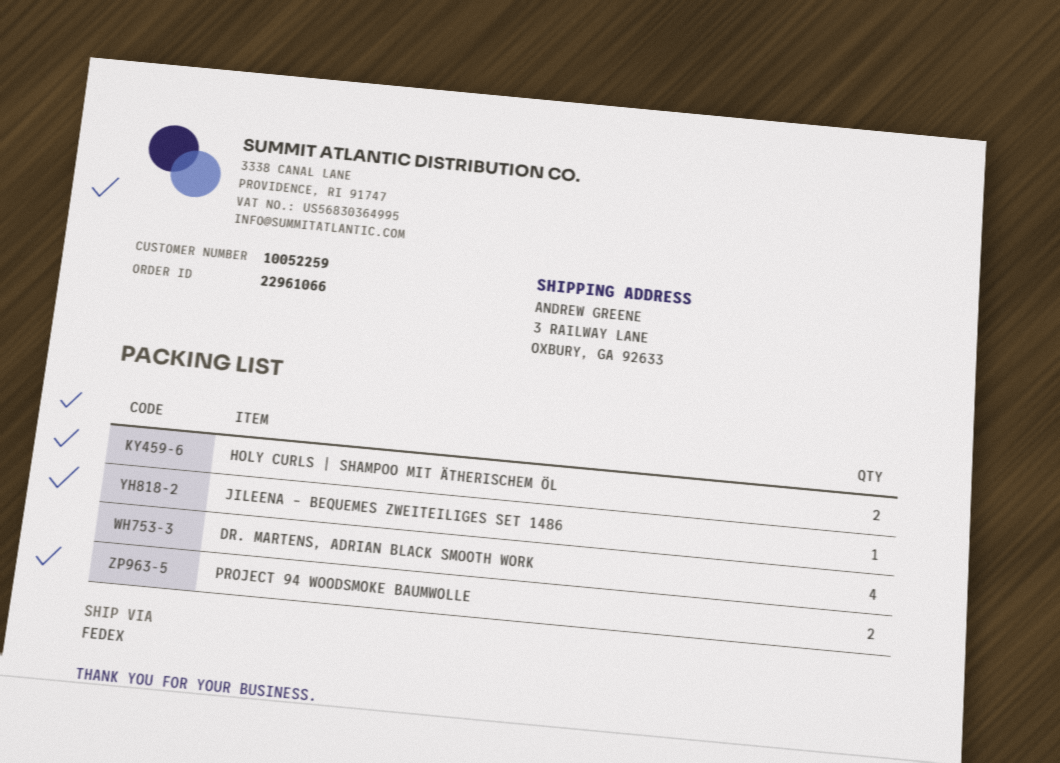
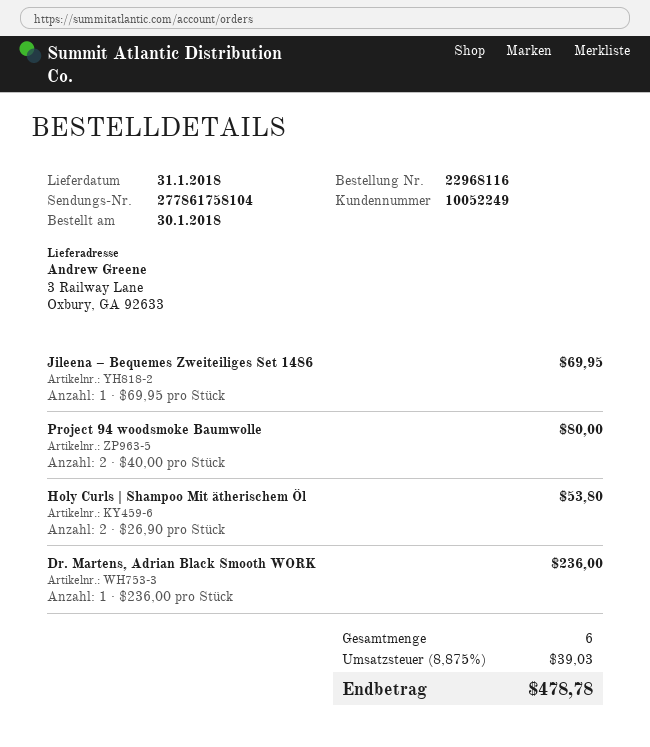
order number: 22961066 -> 22968116
customer number: 10052259 -> 10052249
DR. MARTENS, ADRIAN BLACK SMOOTH WORK: 4 -> 1

